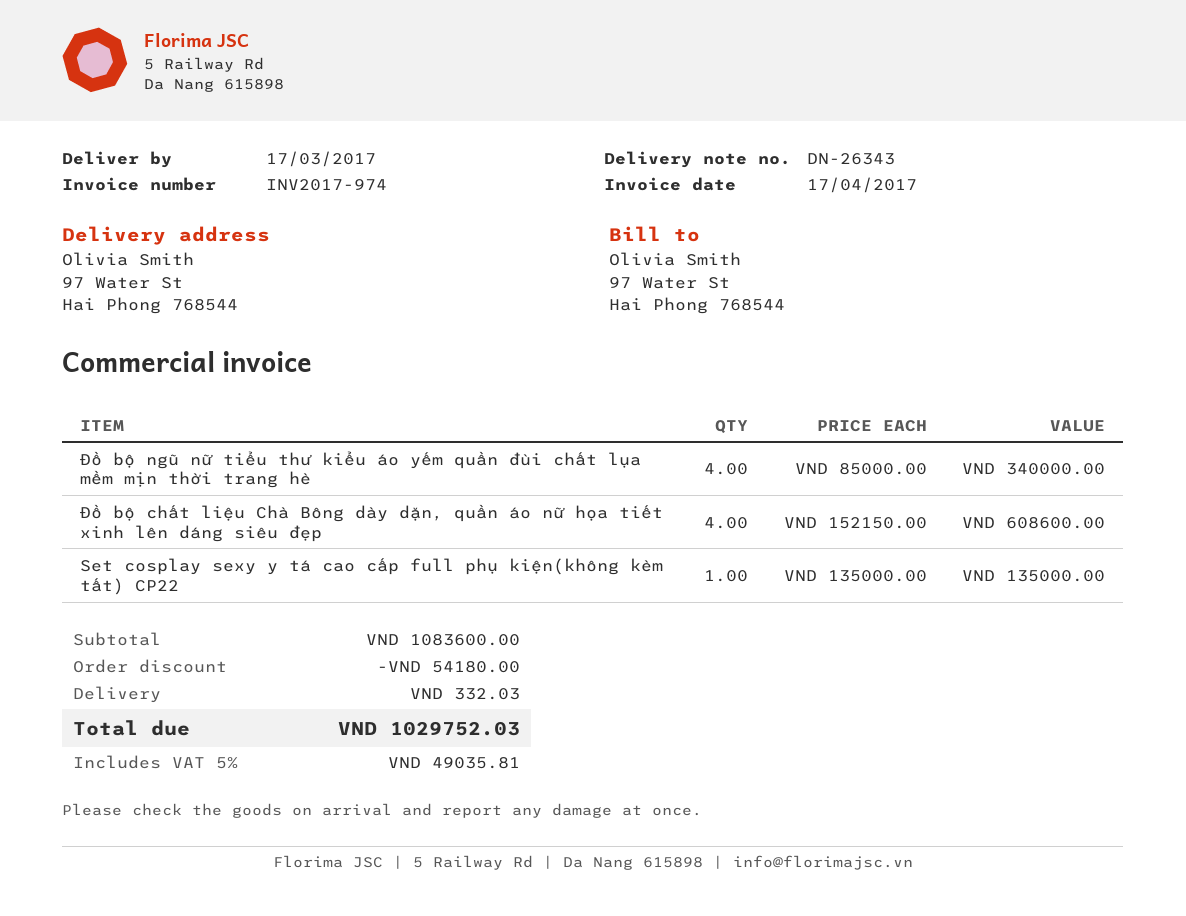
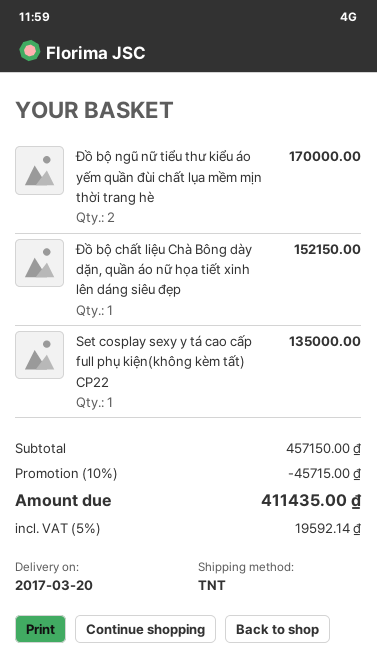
delivery date: 2017-03-17 -> 2017-03-20
Đồ bộ ngũ nữ tiểu thư kiểu áo yếm quần đùi chất lụa mềm mịn thời trang hè: 4 for 340000.00 -> 2 for 170000.00
Đồ bộ chất liệu Chà Bông dày dặn, quần áo nữ họa tiết xinh lên dáng siêu đẹp: 4 for 608600.00 -> 1 for 152150.00
subtotal: 1083600.00 -> 457150.00
discount: 54180.00 -> 45715.00
shipping: 332.03 -> none
tax: 5% = 49035.81 -> 5% = 19592.14
total: 1029752.03 -> 411435.00

